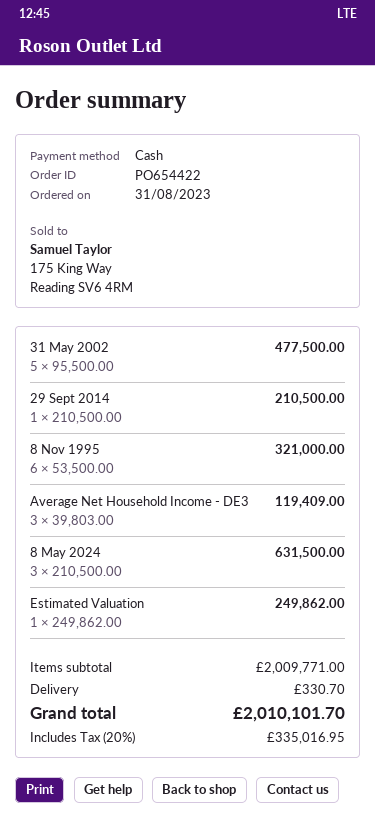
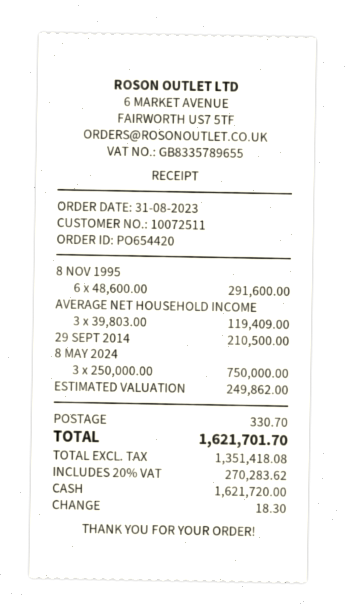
order number: PO654422 -> PO654420
31 May 2002: 5 x 95500.00 = 477500.00 -> none
8 Nov 1995: 6 x 53500.00 = 321000.00 -> 6 x 48600.00 = 291600.00
8 May 2024: 3 x 210500.00 = 631500.00 -> 3 x 250000.00 = 750000.00
tax: 20% = 335016.95 -> 20% = 270283.62
total: 2010101.70 -> 1621701.70

